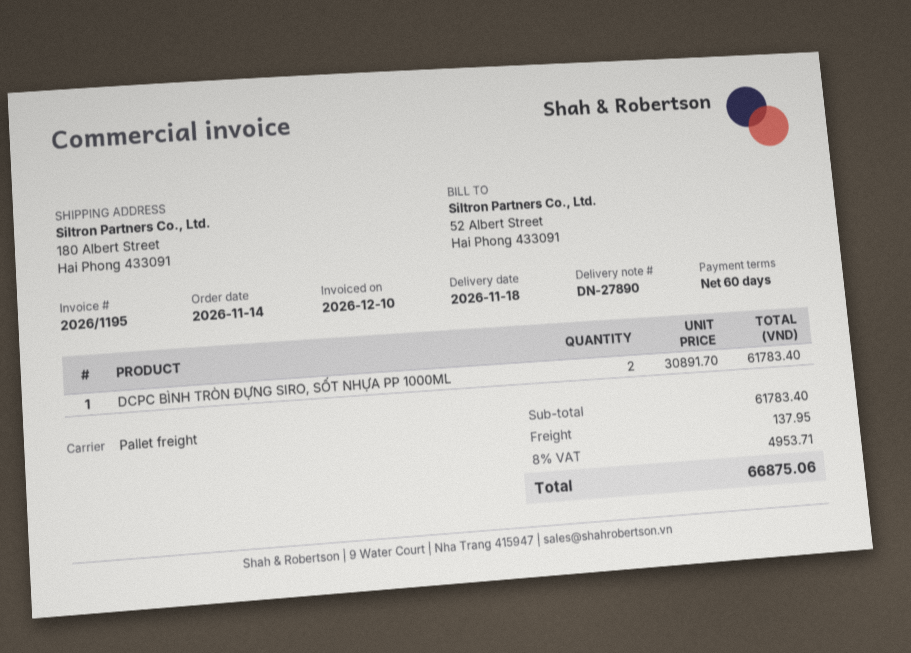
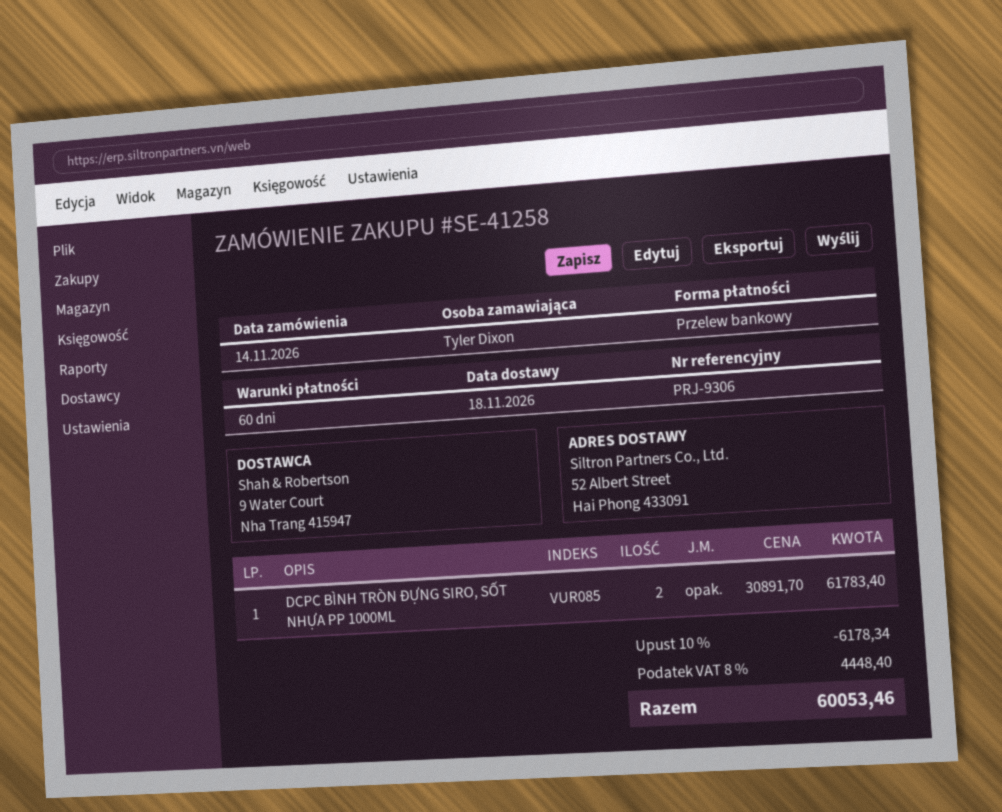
ship to: 180 Albert Street, Hai Phong 433091 -> 52 Albert Street, Hai Phong 433091
discount: none -> 10% = 6178.34
shipping: 137.95 -> none
tax: 8% = 4953.71 -> 8% = 4448.40
total: 66875.06 -> 60053.46

